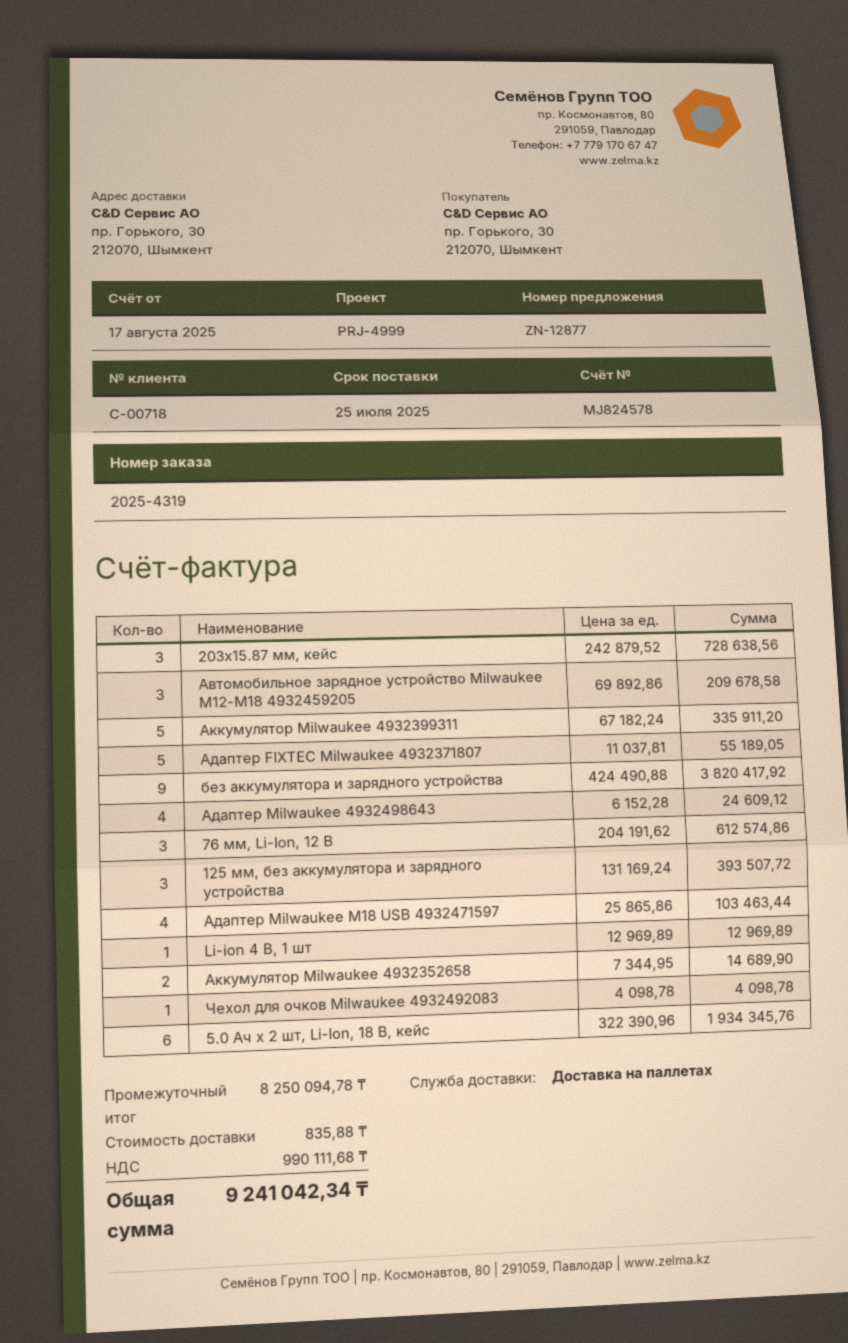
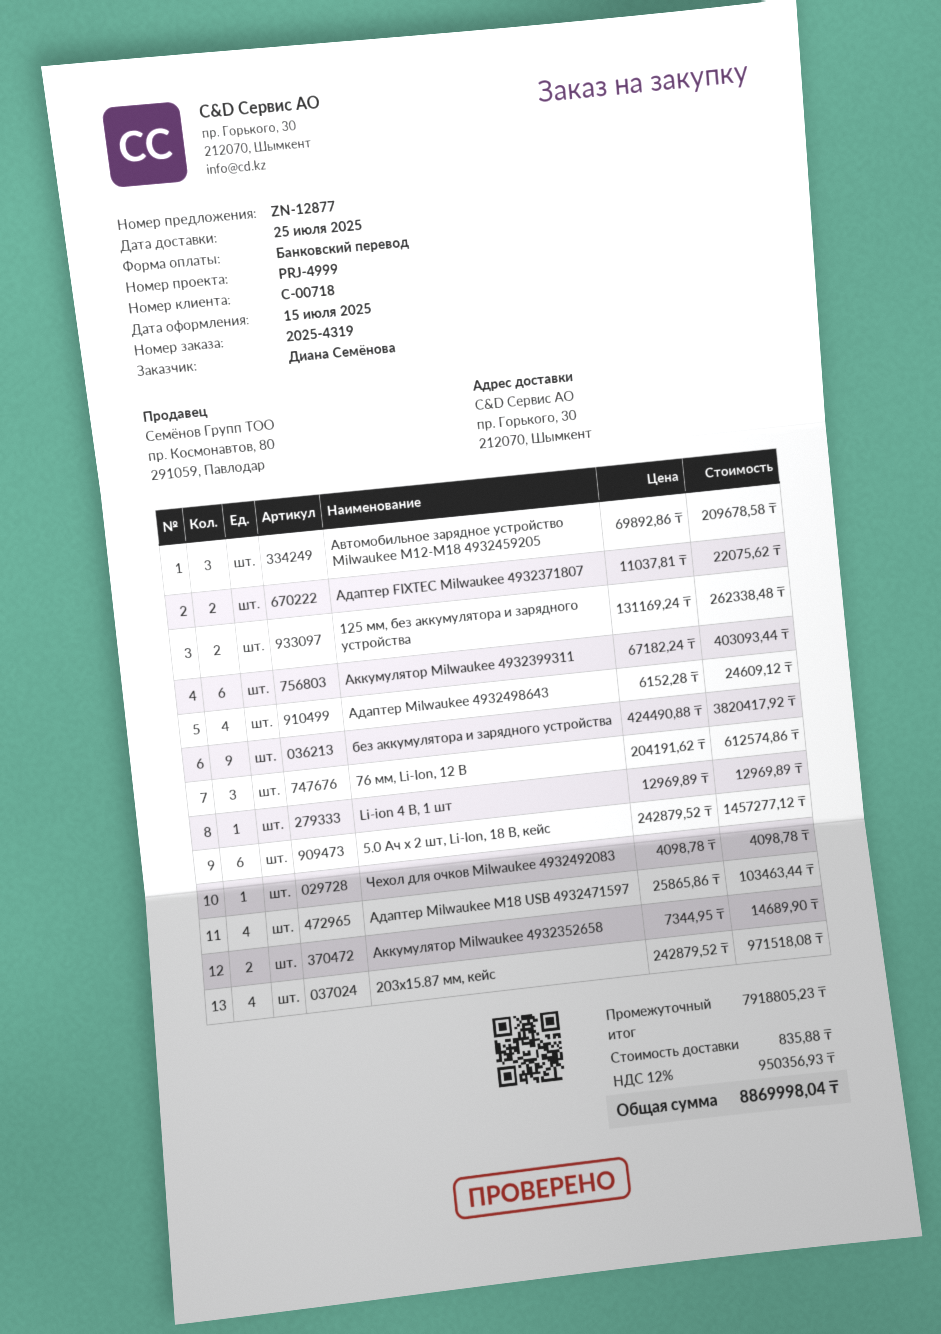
203x15.87 мм, кейс: 3 x 242879.52 = 728638.56 -> 4 x 242879.52 = 971518.08
Аккумулятор Milwaukee 4932399311: 5 x 67182.24 = 335911.20 -> 6 x 67182.24 = 403093.44
Адаптер FIXTEC Milwaukee 4932371807: 5 x 11037.81 = 55189.05 -> 2 x 11037.81 = 22075.62
125 мм, без аккумулятора и зарядного устройства: 3 x 131169.24 = 393507.72 -> 2 x 131169.24 = 262338.48
5.0 Ач x 2 шт, Li-Ion, 18 В, кейс: 6 x 322390.96 = 1934345.76 -> 6 x 242879.52 = 1457277.12
subtotal: 8250094.78 -> 7918805.23
tax: 990111.68 -> 950356.93
total: 9241042.34 -> 8869998.04

